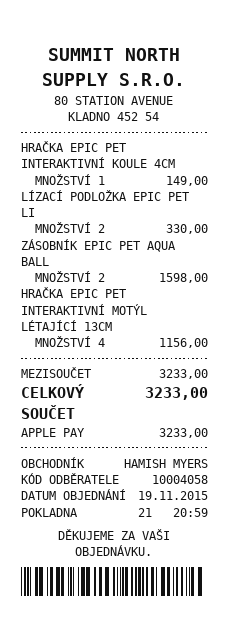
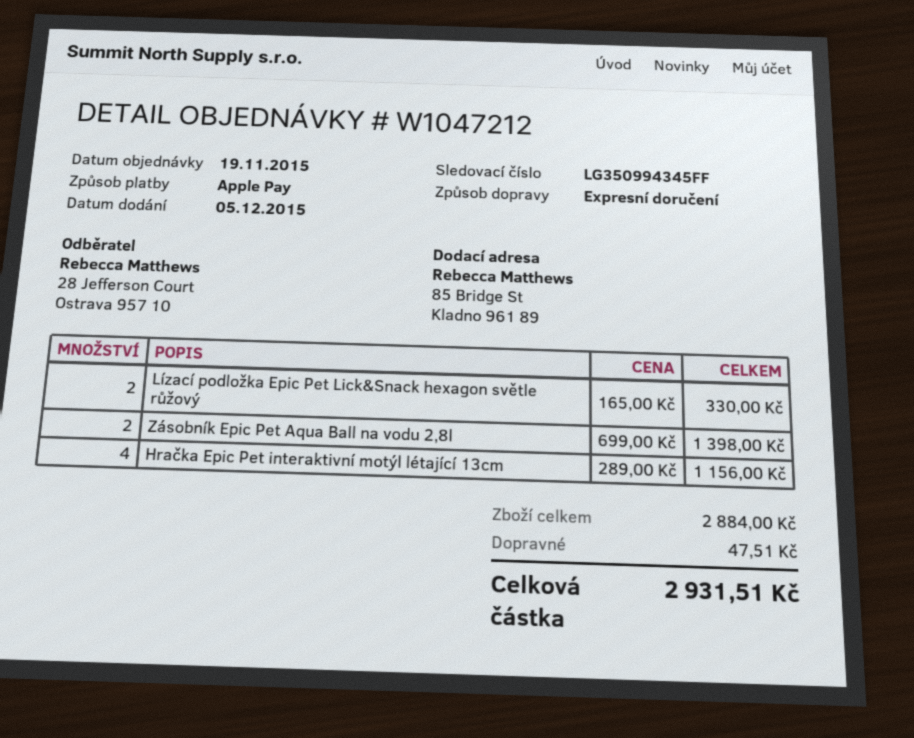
HRAČKA EPIC PET INTERAKTIVNÍ KOULE 4CM: 1 for 149.00 -> none
ZÁSOBNÍK EPIC PET AQUA BALL: 2 for 1598.00 -> 2 for 1398.00
subtotal: 3233.00 -> 2884.00
shipping: none -> 47.51
total: 3233.00 -> 2931.51

